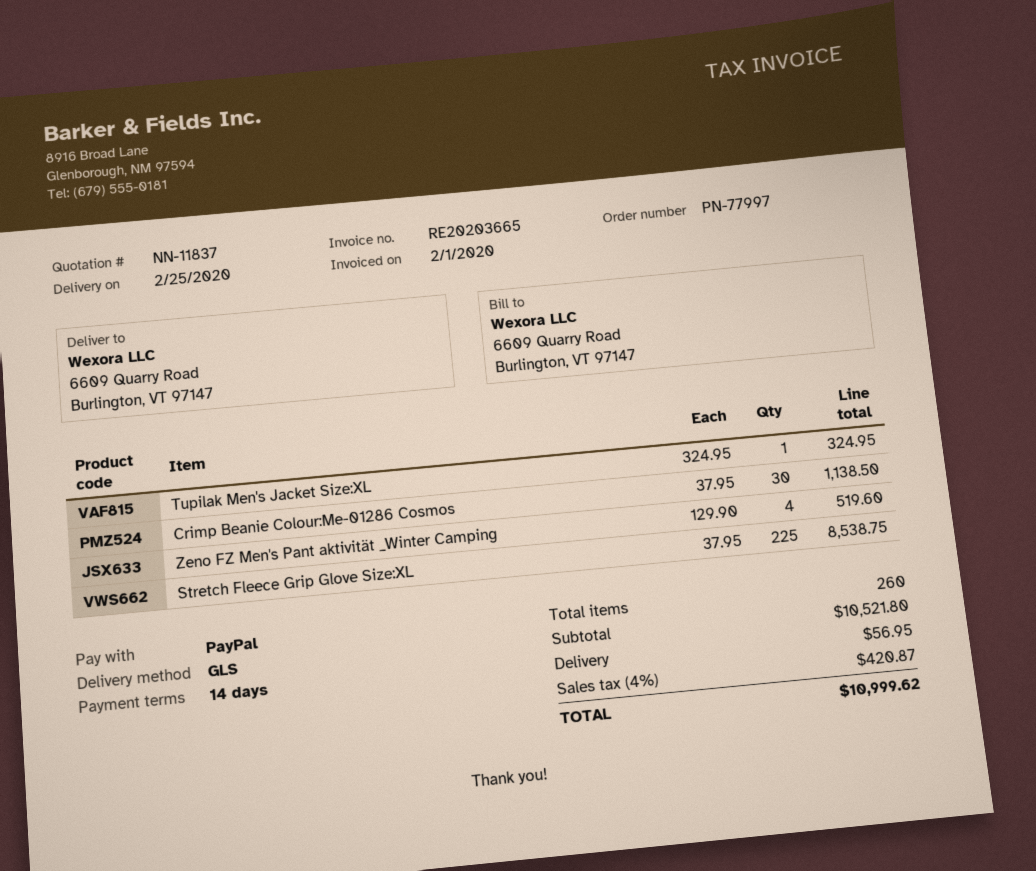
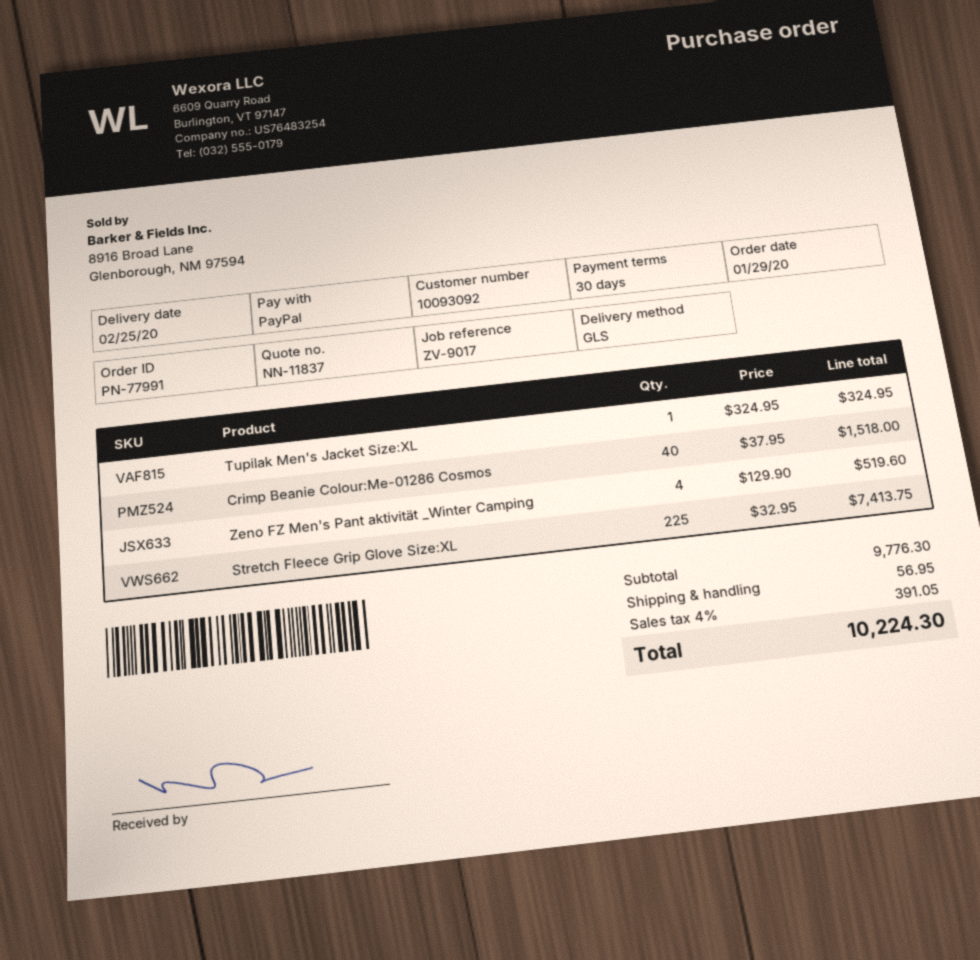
order number: PN-77997 -> PN-77991
payment terms: 14 days -> 30 days
Crimp Beanie Colour:Me-01286 Cosmos: 30 x 37.95 = 1138.50 -> 40 x 37.95 = 1518.00
Stretch Fleece Grip Glove Size:XL: 225 x 37.95 = 8538.75 -> 225 x 32.95 = 7413.75
subtotal: 10521.80 -> 9776.30
tax: 4% = 420.87 -> 4% = 391.05
total: 10999.62 -> 10224.30

